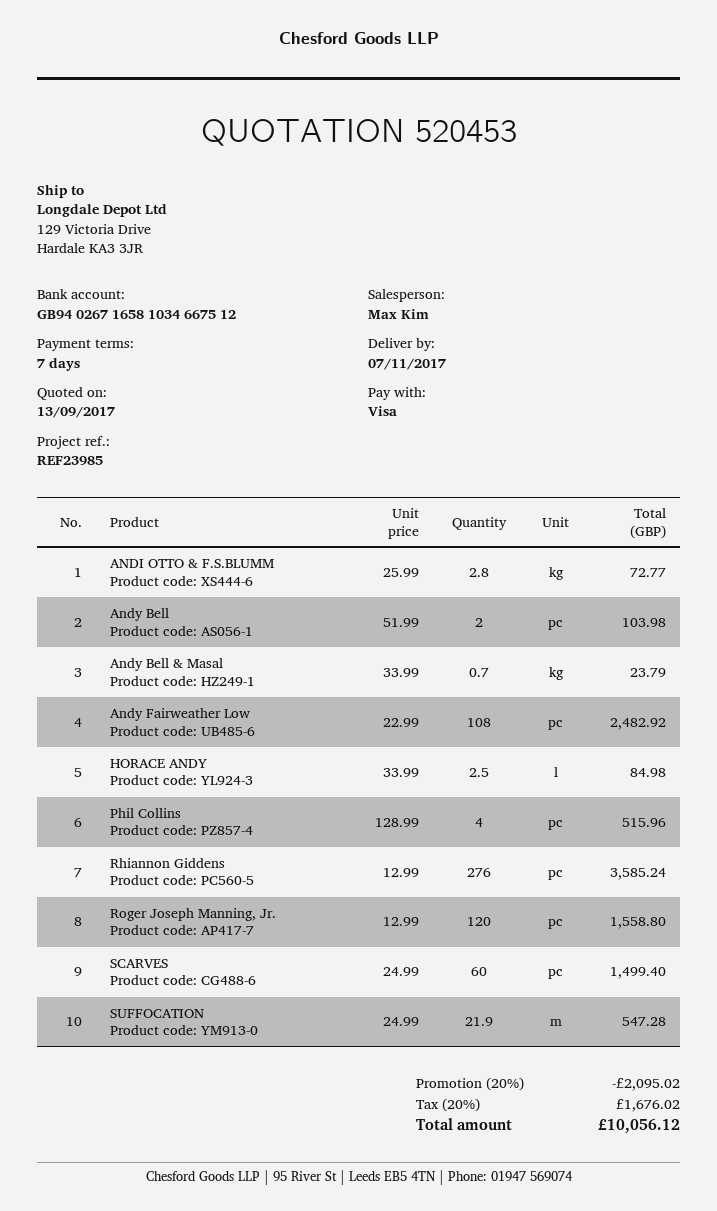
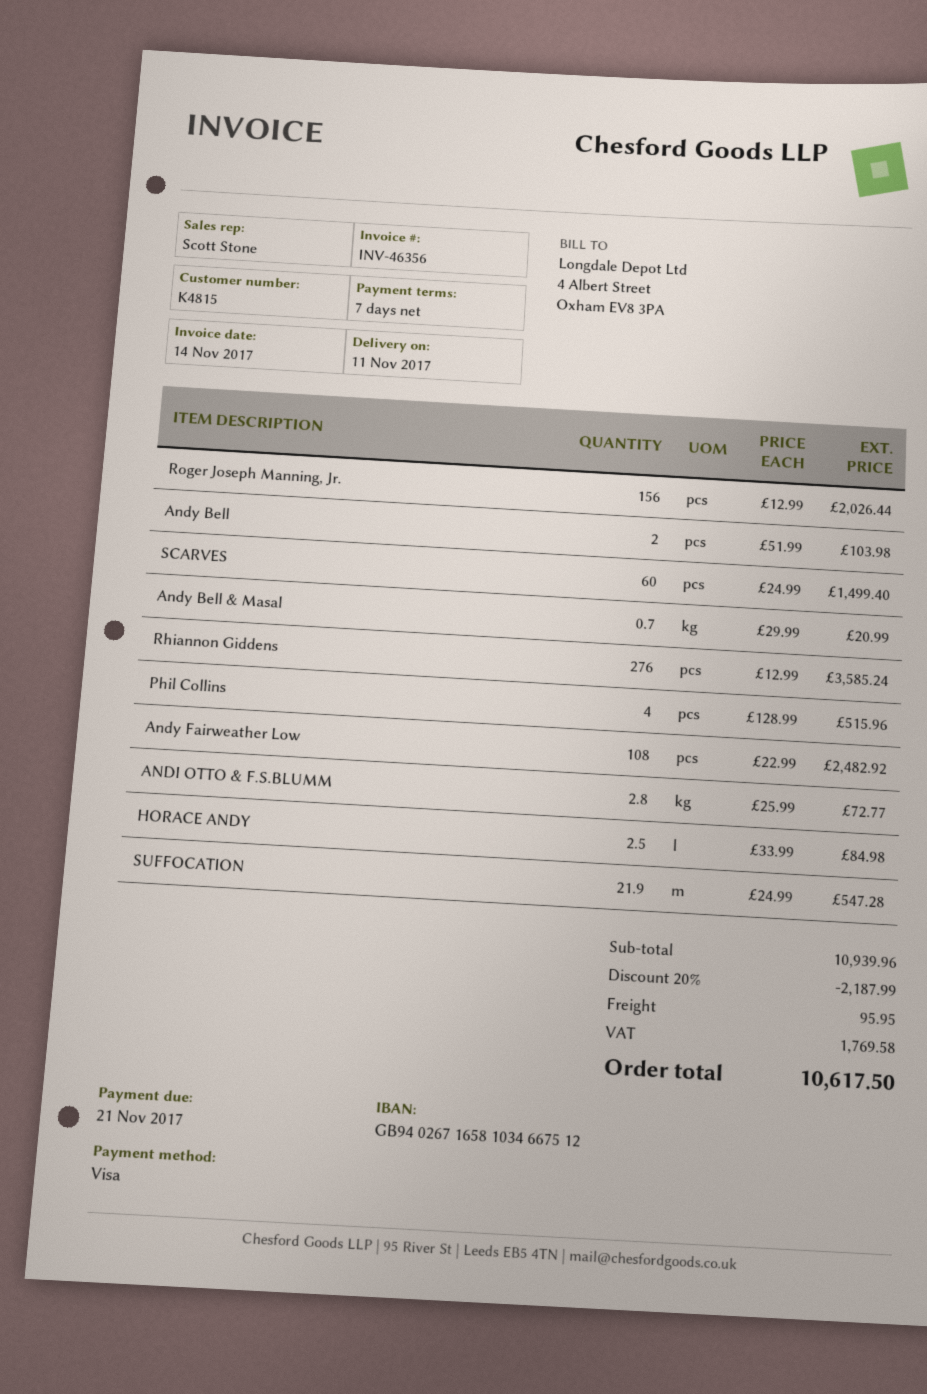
delivery date: 2017-11-07 -> 2017-11-11
sales rep: Max Kim -> Scott Stone
Andy Bell & Masal: 0.7 x 33.99 = 23.79 -> 0.7 x 29.99 = 20.99
Roger Joseph Manning, Jr.: 120 x 12.99 = 1558.80 -> 156 x 12.99 = 2026.44
discount: 20% = 2095.02 -> 20% = 2187.99
shipping: none -> 95.95
tax: 1676.02 -> 1769.58
total: 10056.12 -> 10617.50

